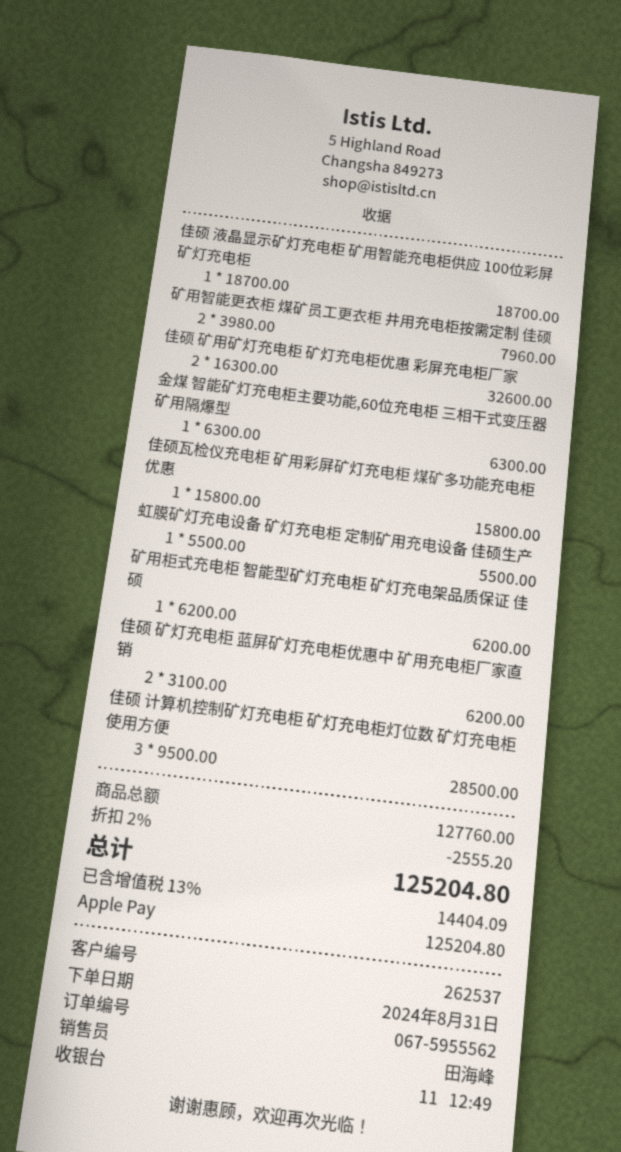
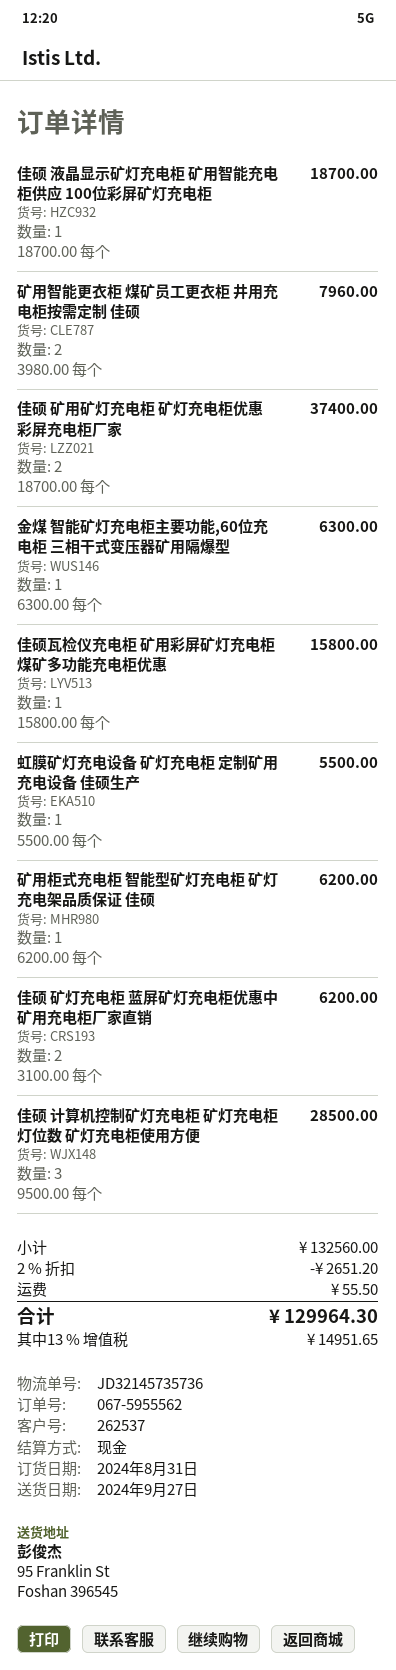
payment method: Apple Pay -> cash
佳硕 矿用矿灯充电柜 矿灯充电柜优惠 彩屏充电柜厂家: 2 x 16300.00 = 32600.00 -> 2 x 18700.00 = 37400.00
subtotal: 127760.00 -> 132560.00
discount: 2% = 2555.20 -> 2% = 2651.20
shipping: none -> 55.50
tax: 13% = 14404.09 -> 13% = 14951.65
total: 125204.80 -> 129964.30

